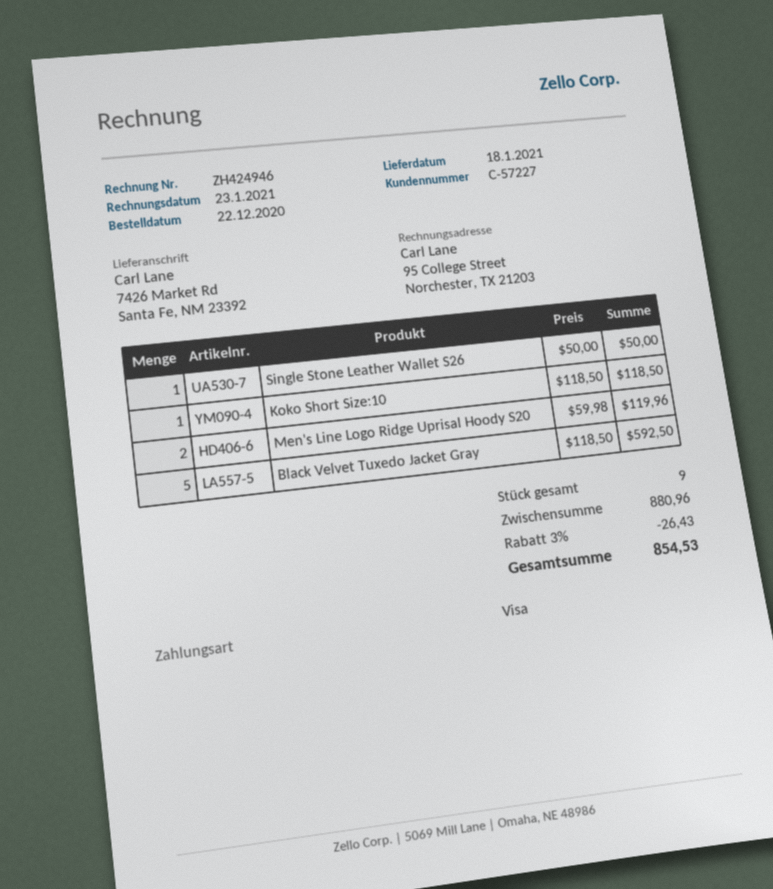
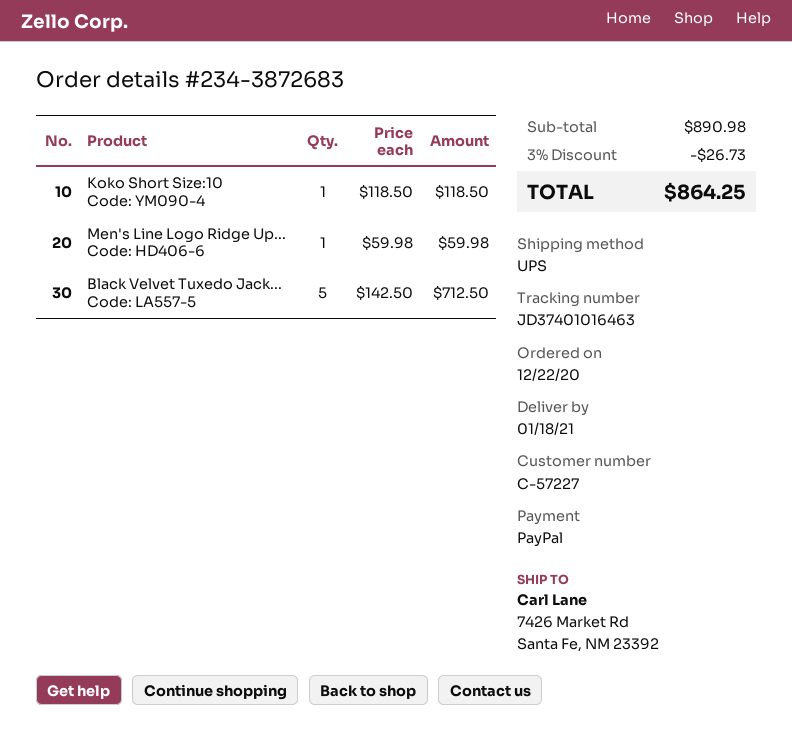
payment method: Visa -> PayPal
Single Stone Leather Wallet S26: 1 x 50.00 = 50.00 -> none
Men's Line Logo Ridge Uprisal Hoody S20: 2 x 59.98 = 119.96 -> 1 x 59.98 = 59.98
Black Velvet Tuxedo Jacket Gray: 5 x 118.50 = 592.50 -> 5 x 142.50 = 712.50
subtotal: 880.96 -> 890.98
discount: 3% = 26.43 -> 3% = 26.73
total: 854.53 -> 864.25

